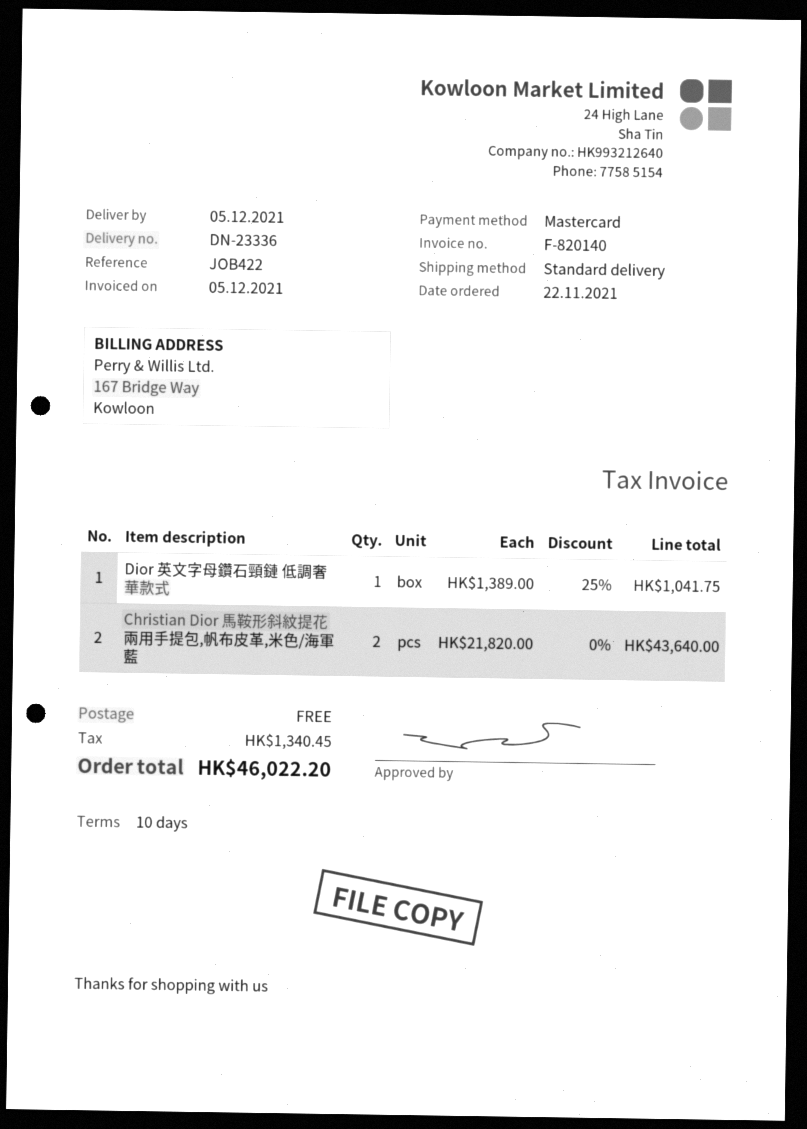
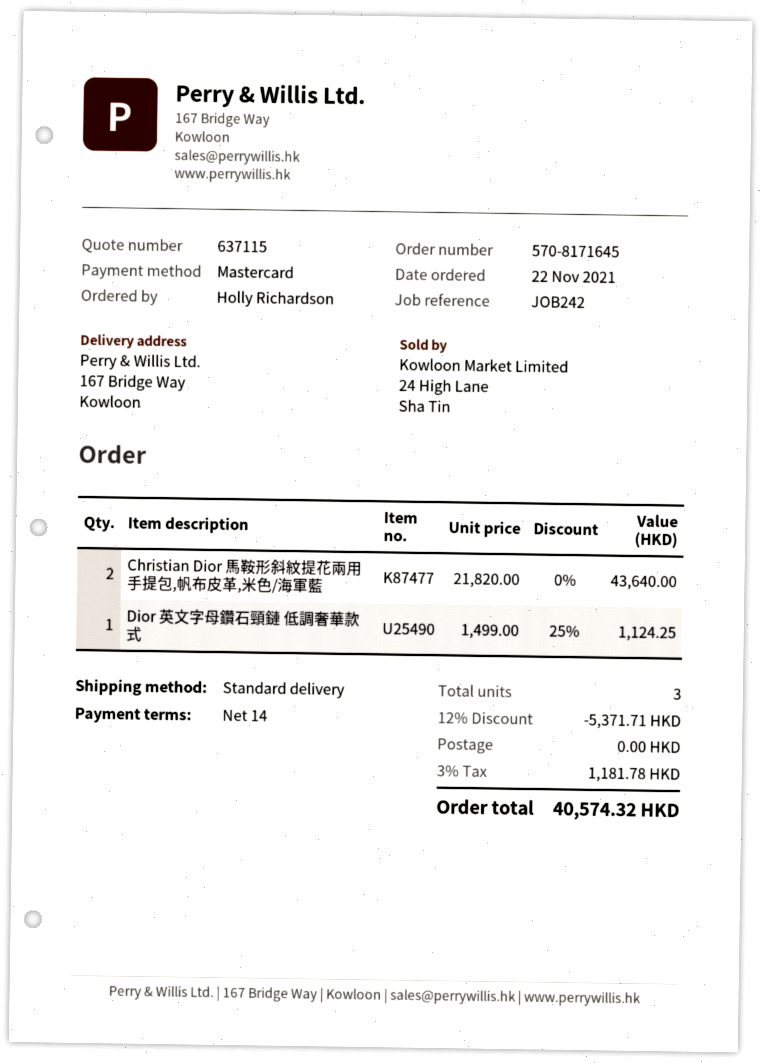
payment terms: 10 days -> 14 days
reference: JOB422 -> JOB242
Dior 英文字母鑽石頸鏈 低調奢華款式: 1 x 1389.00 - 25% = 1041.75 -> 1 x 1499.00 - 25% = 1124.25
discount: none -> 12% = 5371.71
tax: 1340.45 -> 1181.78
total: 46022.20 -> 40574.32

